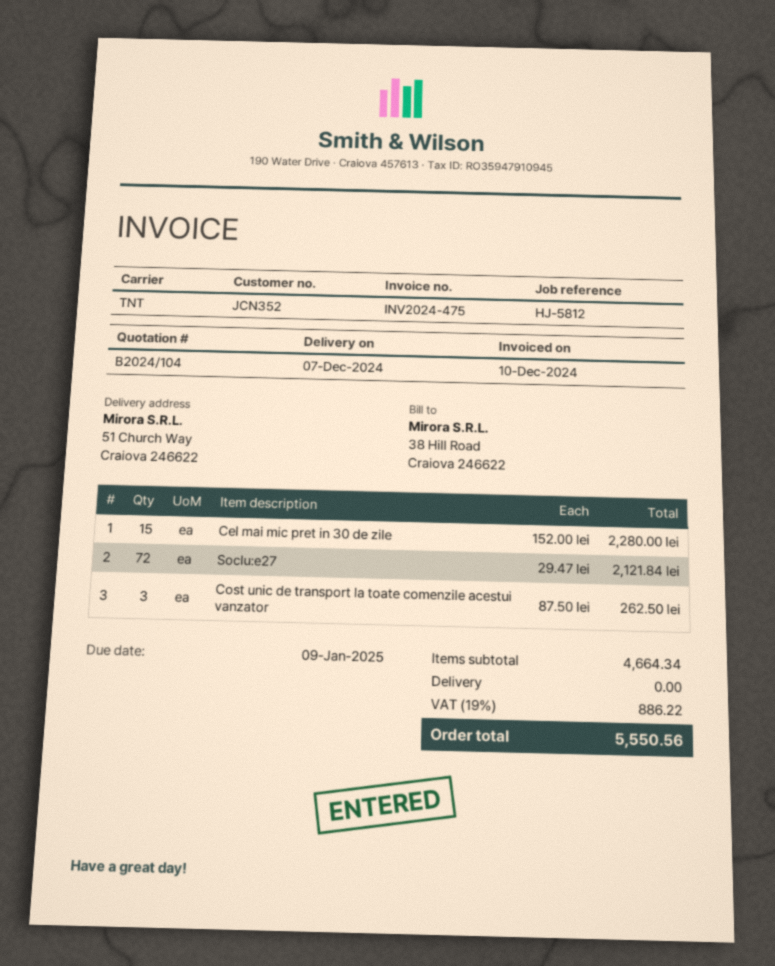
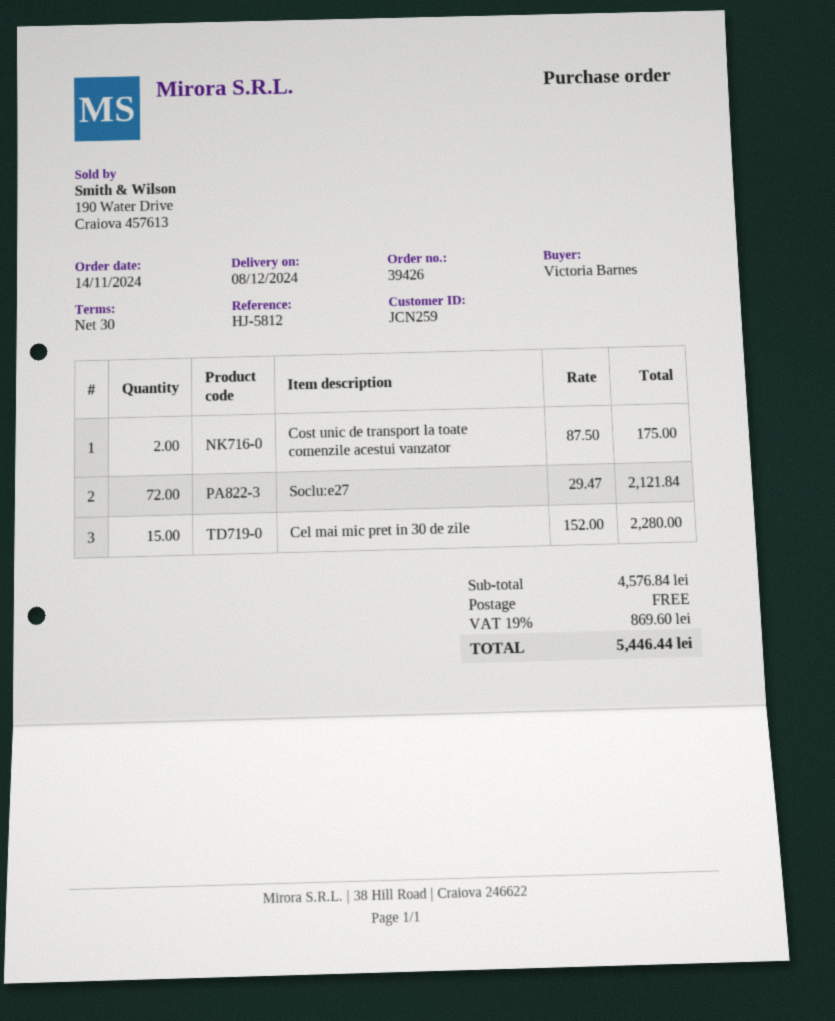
delivery date: 2024-12-07 -> 2024-12-08
customer number: JCN352 -> JCN259
Cost unic de transport la toate comenzile acestui vanzator: 3 x 87.50 = 262.50 -> 2 x 87.50 = 175.00
subtotal: 4664.34 -> 4576.84
tax: 19% = 886.22 -> 19% = 869.60
total: 5550.56 -> 5446.44

